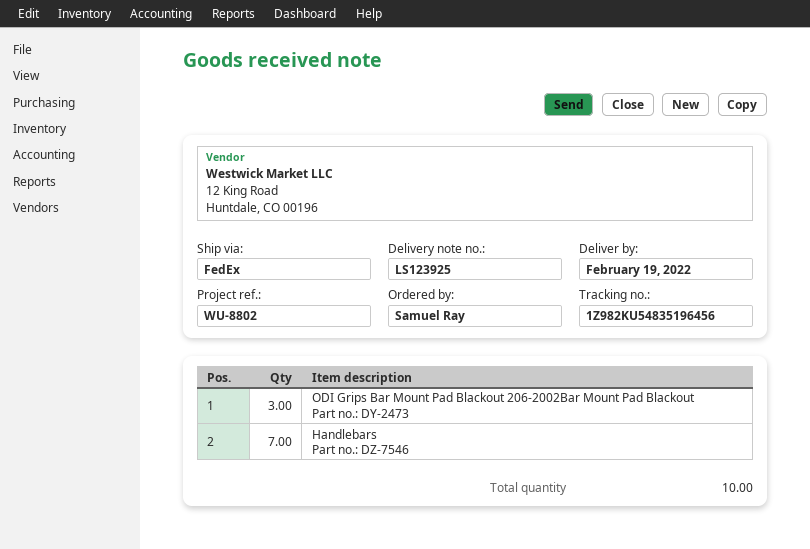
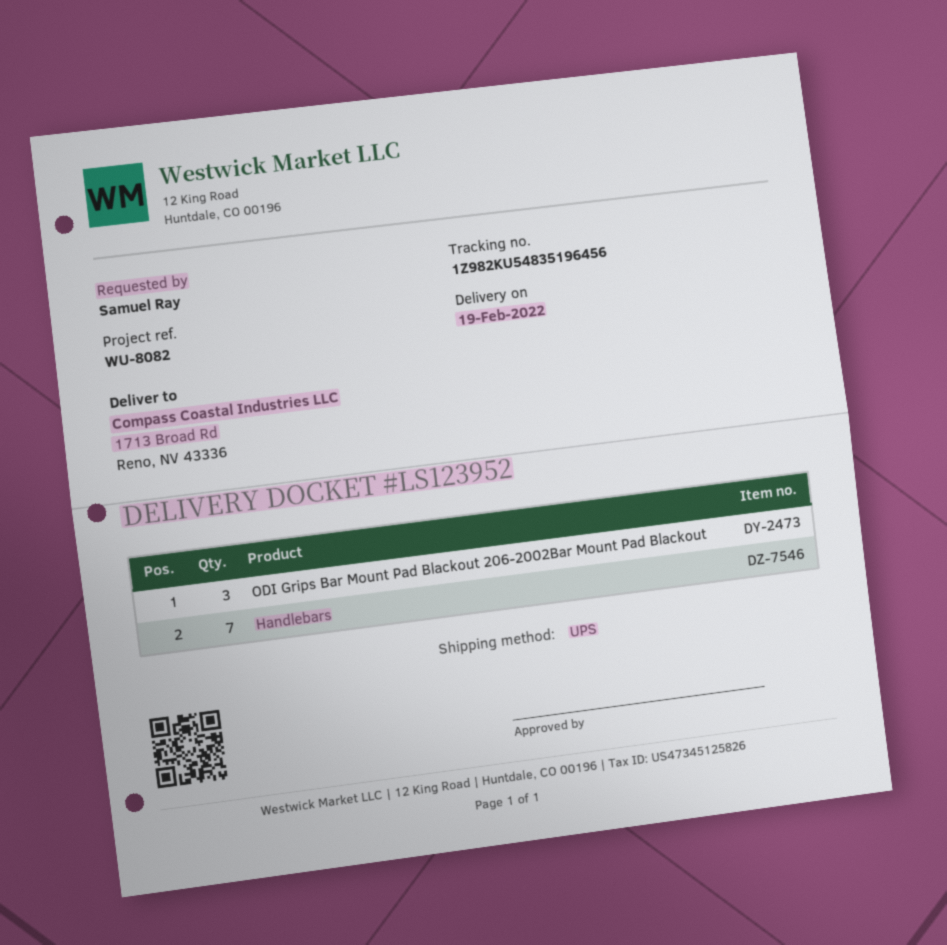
delivery note number: LS123925 -> LS123952
reference: WU-8802 -> WU-8082
shipping method: FedEx -> UPS

